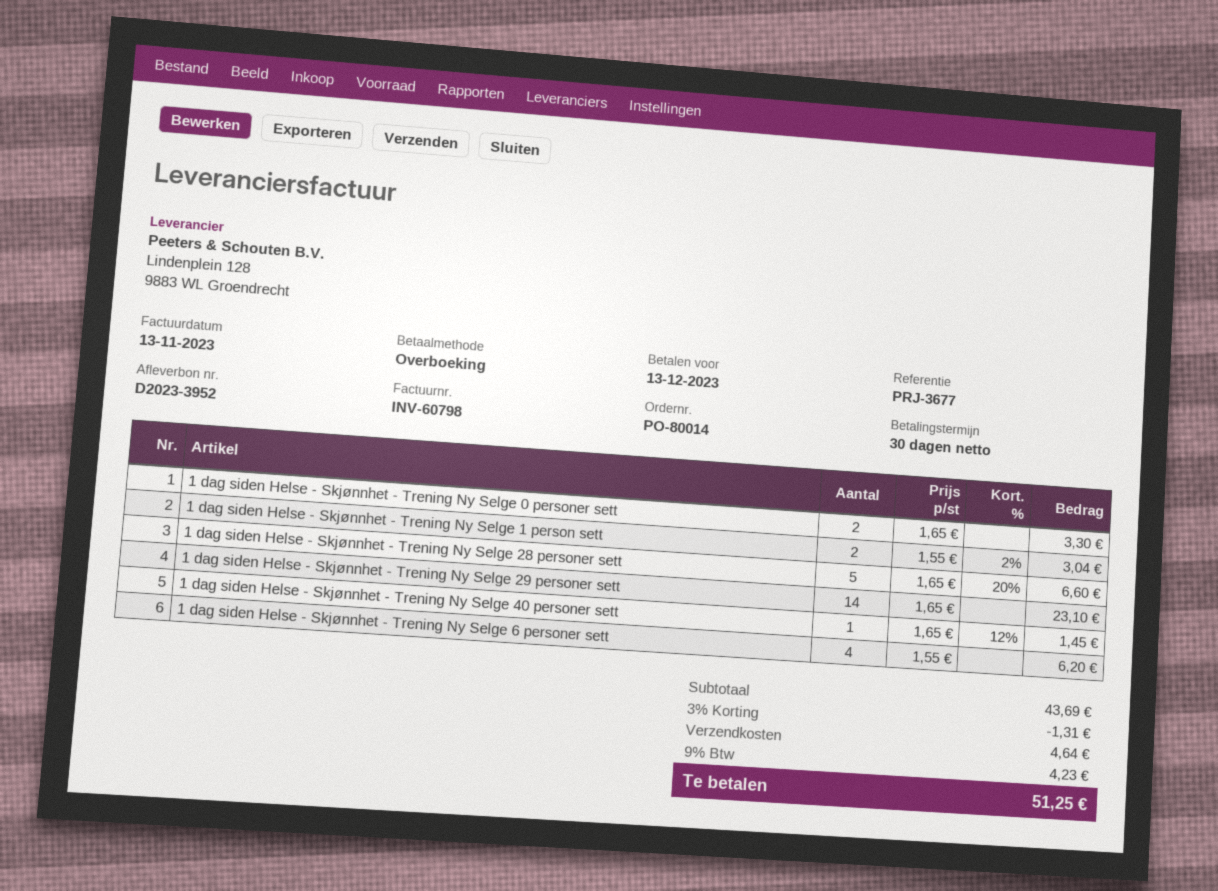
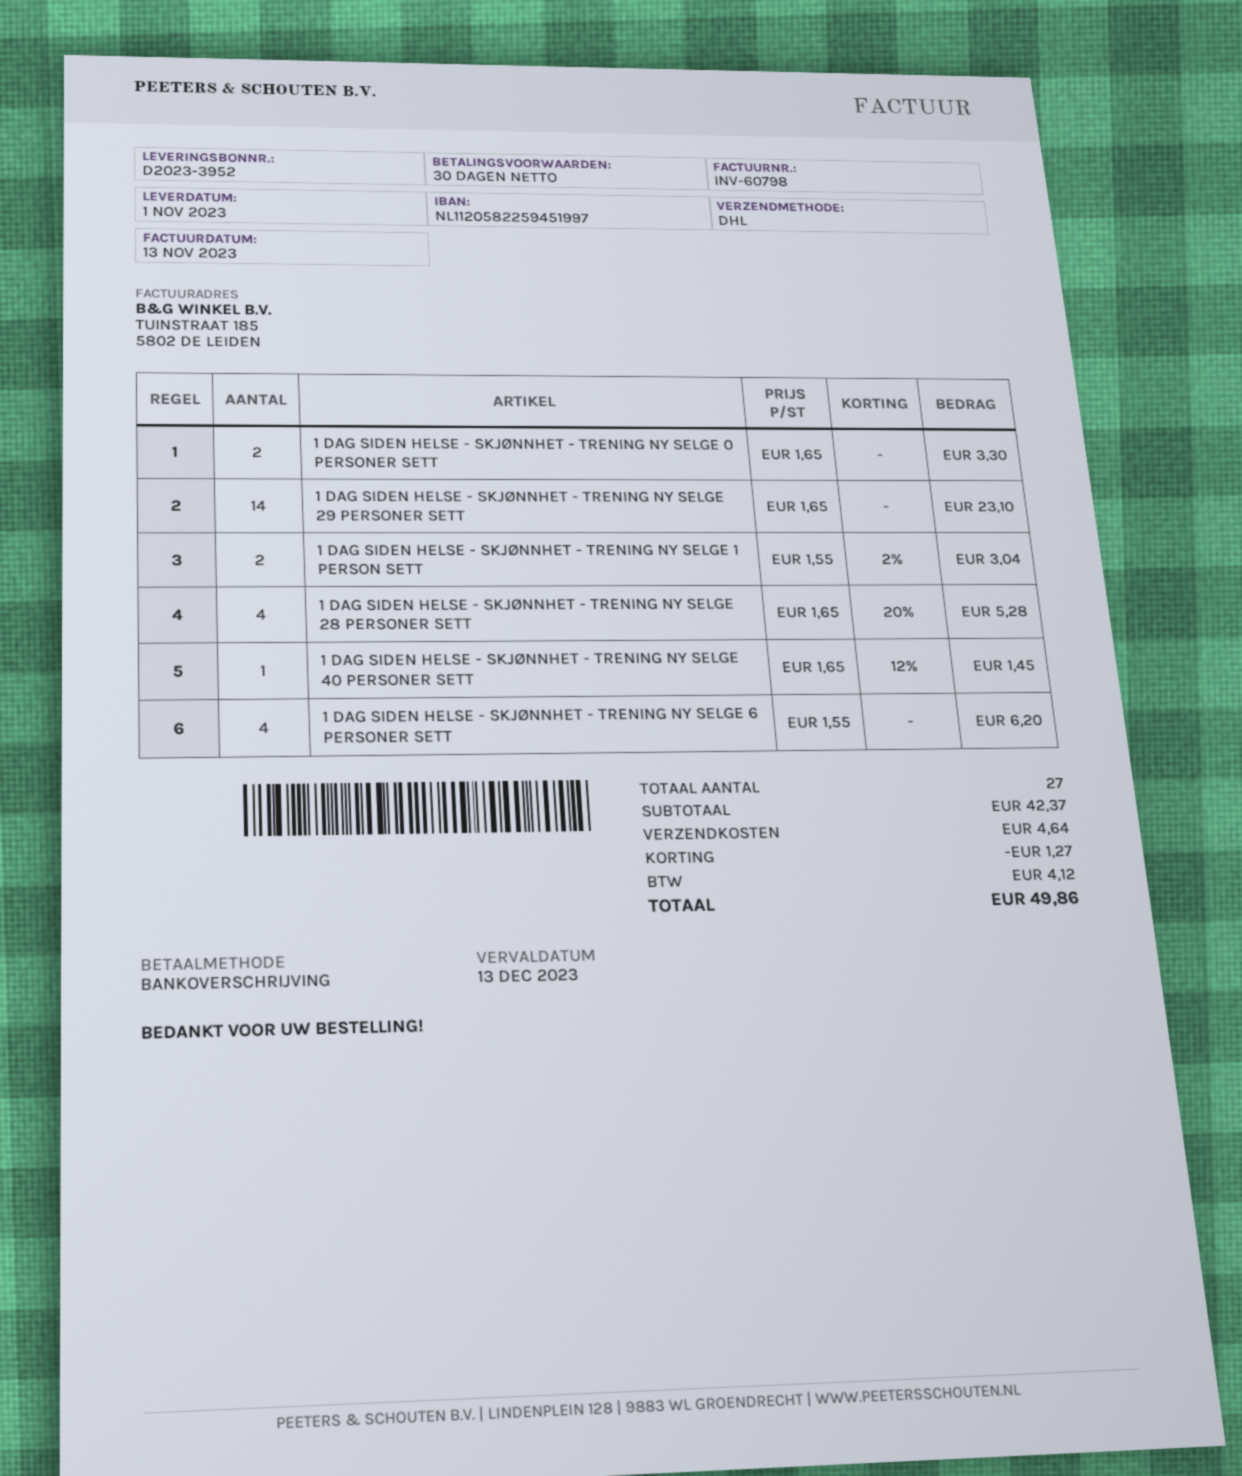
1 dag siden Helse - Skjønnhet - Trening Ny Selge 28 personer sett: 5 x 1.65 - 20% = 6.60 -> 4 x 1.65 - 20% = 5.28
subtotal: 43.69 -> 42.37
discount: 1.31 -> 1.27
tax: 4.23 -> 4.12
total: 51.25 -> 49.86

